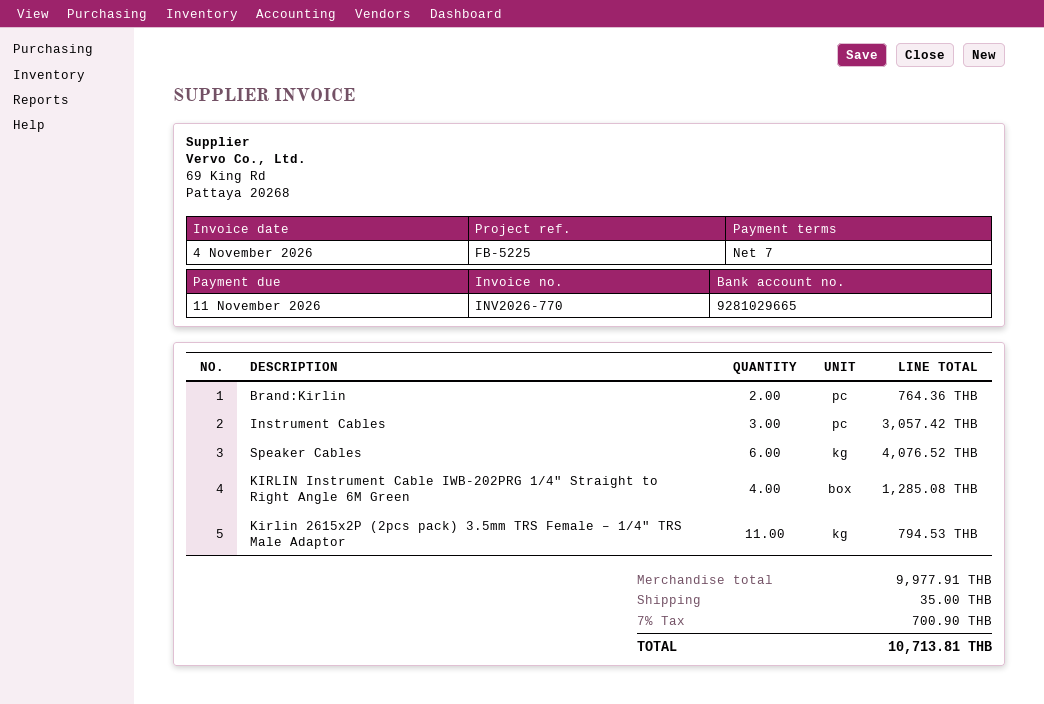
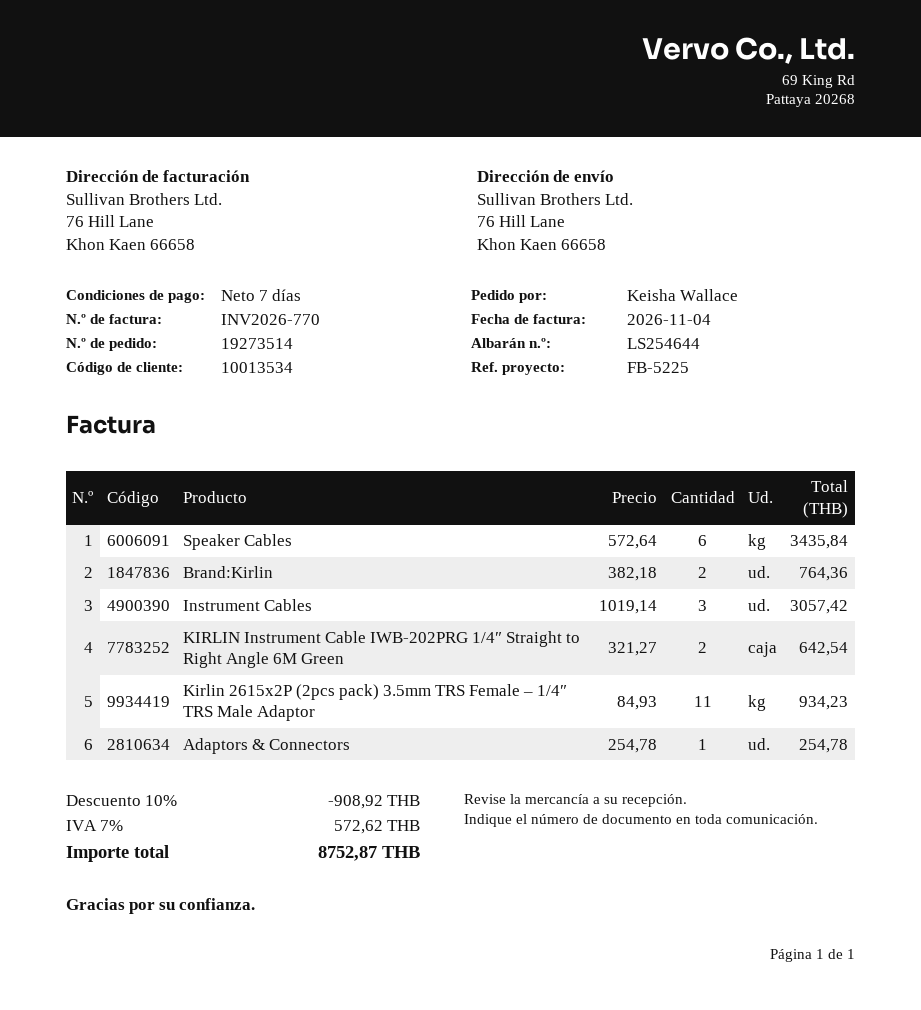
Speaker Cables: 6 for 4076.52 -> 6 for 3435.84
KIRLIN Instrument Cable IWB-202PRG 1/4″ Straight to Right Angle 6M Green: 4 for 1285.08 -> 2 for 642.54
Kirlin 2615x2P (2pcs pack) 3.5mm TRS Female – 1/4″ TRS Male Adaptor: 11 for 794.53 -> 11 for 934.23
Adaptors & Connectors: none -> 1 for 254.78
discount: none -> 10% = 908.92
shipping: 35.00 -> none
tax: 7% = 700.90 -> 7% = 572.62
total: 10713.81 -> 8752.87

